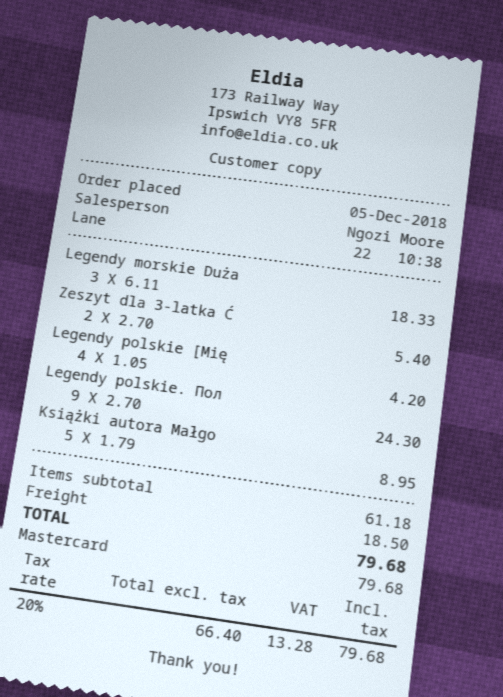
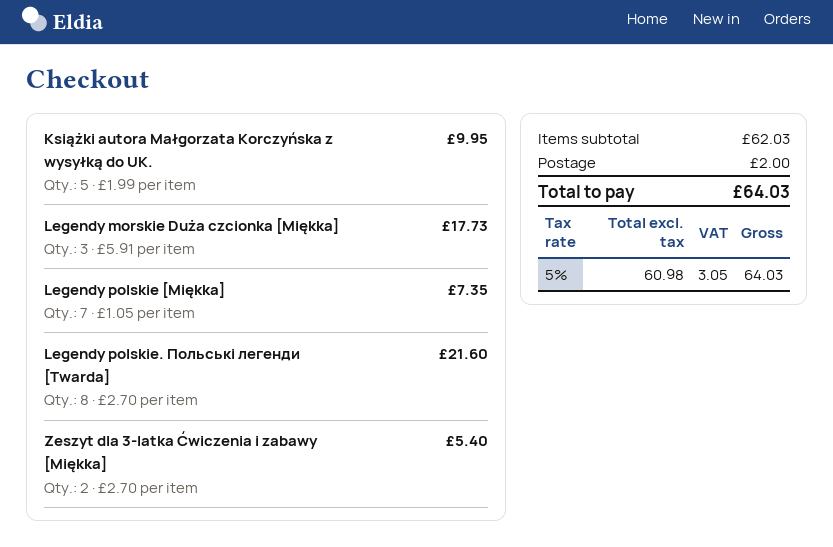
Legendy morskie Duża: 3 x 6.11 = 18.33 -> 3 x 5.91 = 17.73
Legendy polskie [Mię: 4 x 1.05 = 4.20 -> 7 x 1.05 = 7.35
Legendy polskie. Пол: 9 x 2.70 = 24.30 -> 8 x 2.70 = 21.60
Książki autora Małgo: 5 x 1.79 = 8.95 -> 5 x 1.99 = 9.95
subtotal: 61.18 -> 62.03
shipping: 18.50 -> 2.00
net: 66.40 -> 60.98
tax: 20% = 13.28 -> 5% = 3.05
total: 79.68 -> 64.03

